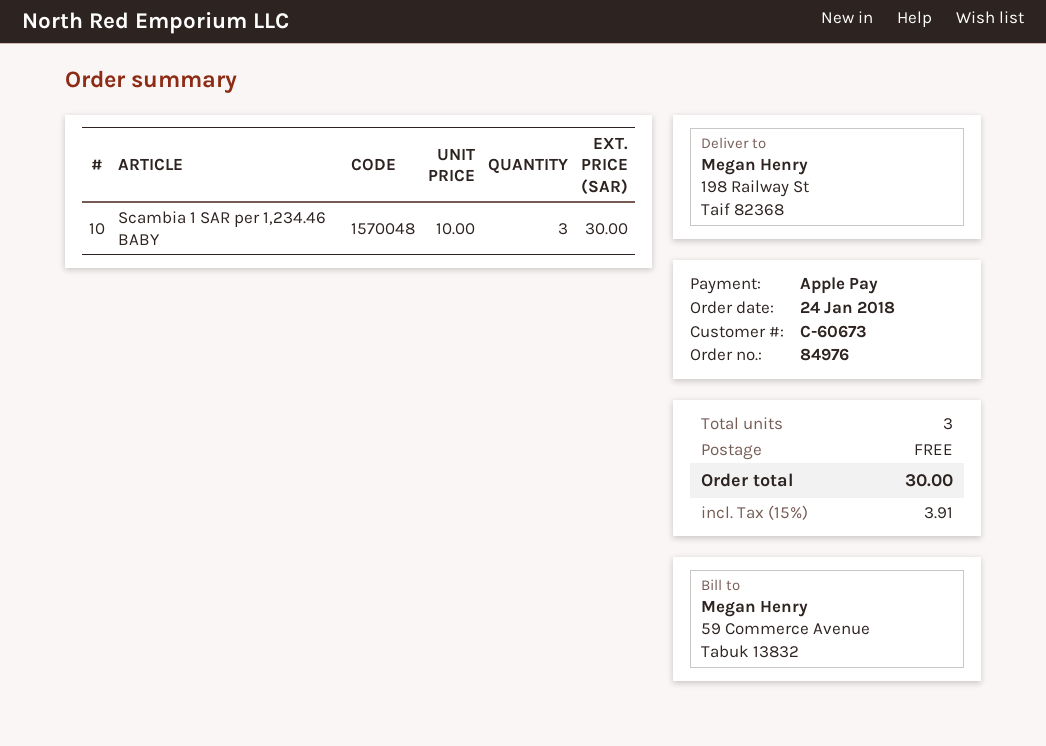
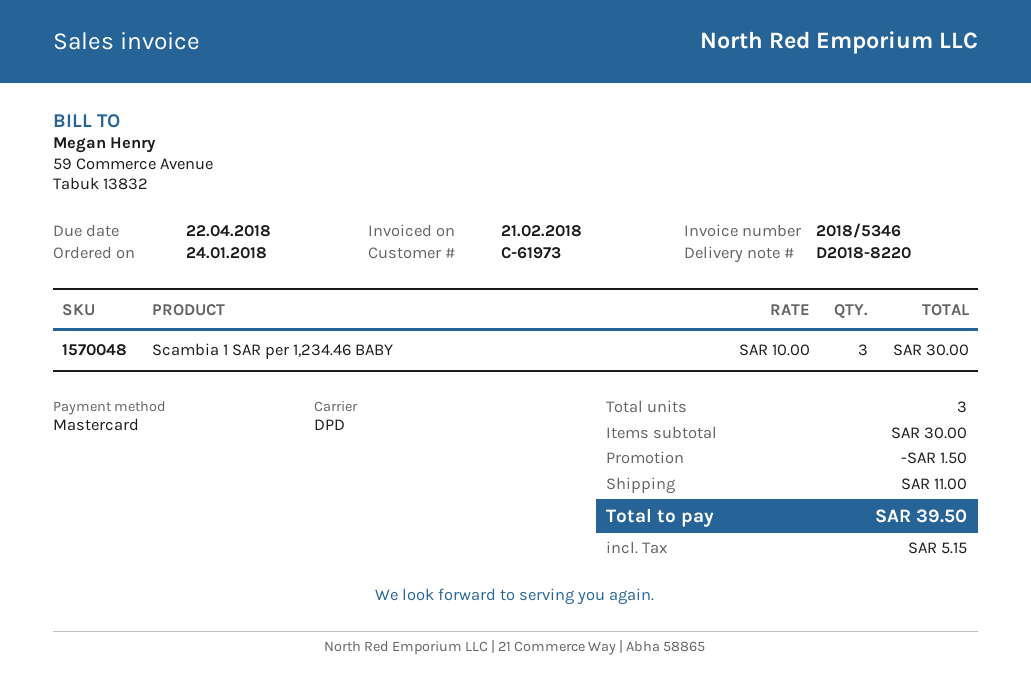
customer number: C-60673 -> C-61973
payment method: Apple Pay -> Mastercard
discount: none -> 1.50
shipping: 0.00 -> 11.00
tax: 3.91 -> 5.15
total: 30.00 -> 39.50

